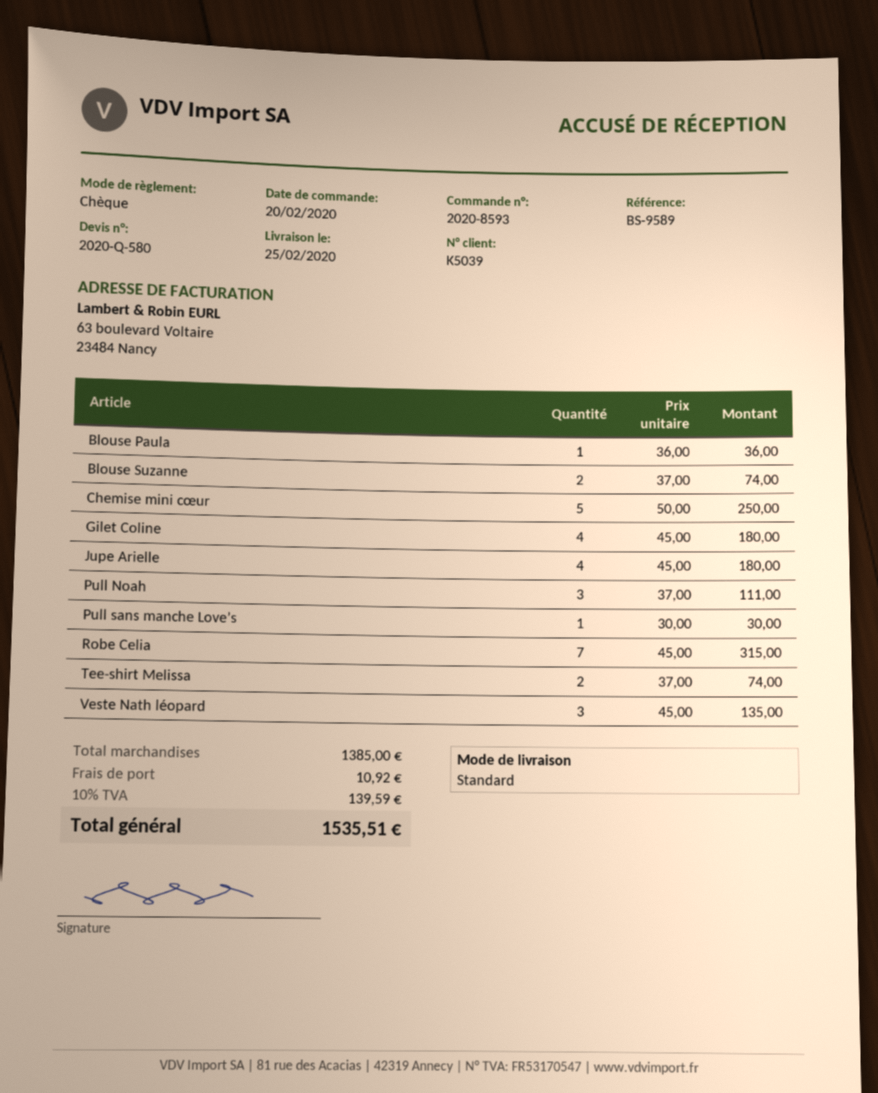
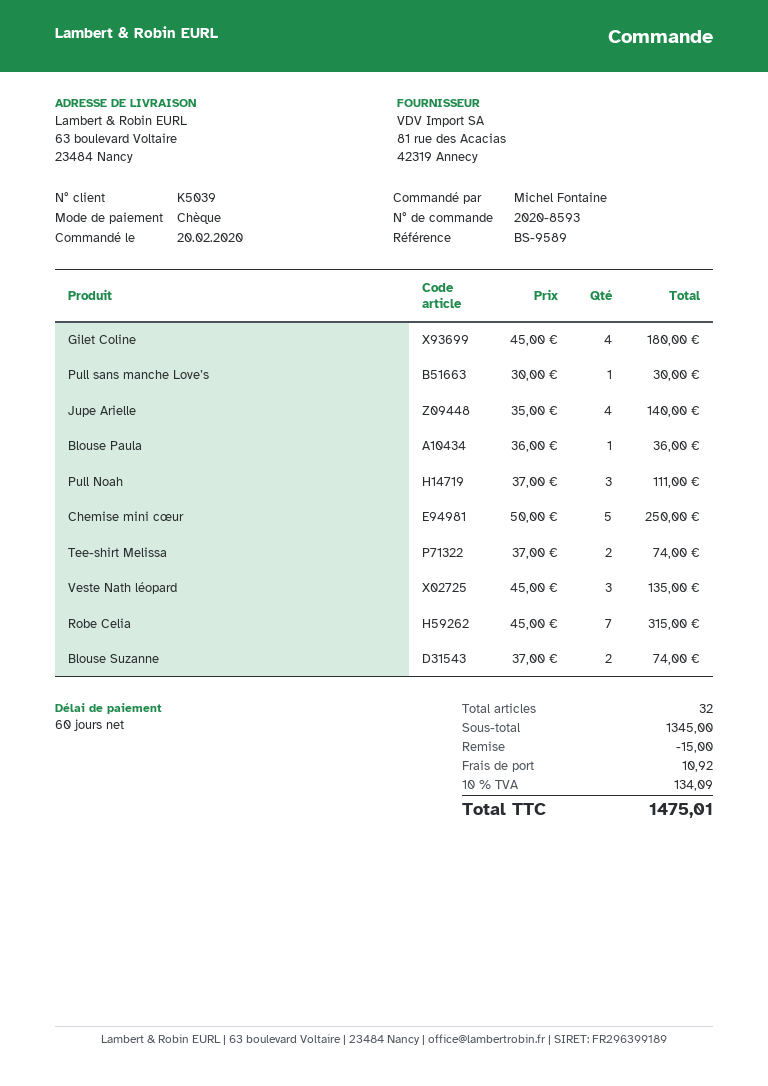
Jupe Arielle: 4 x 45.00 = 180.00 -> 4 x 35.00 = 140.00
subtotal: 1385.00 -> 1345.00
discount: none -> 15.00
tax: 10% = 139.59 -> 10% = 134.09
total: 1535.51 -> 1475.01

